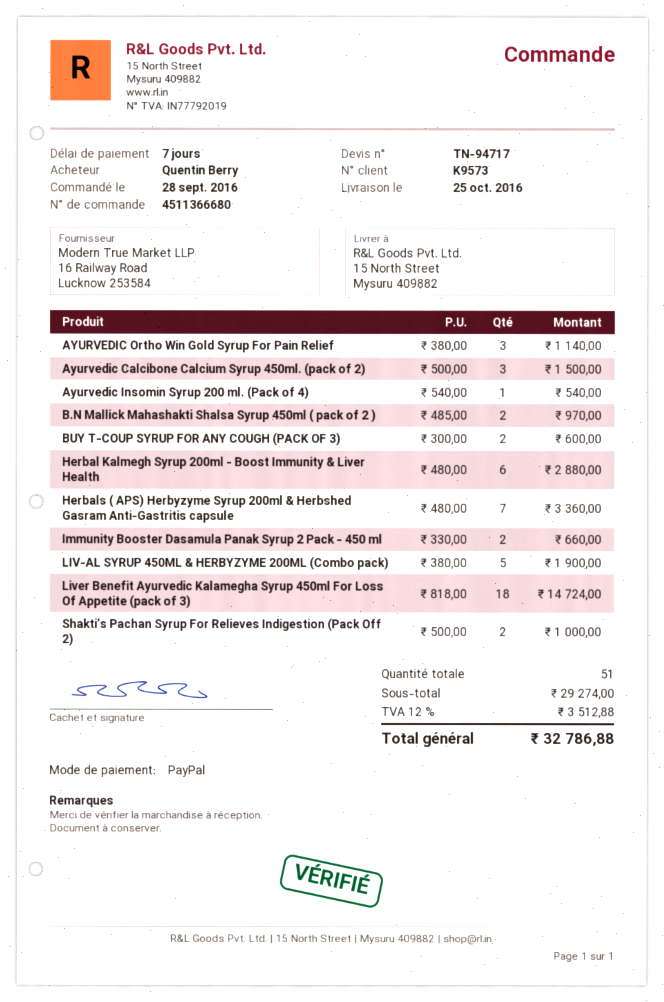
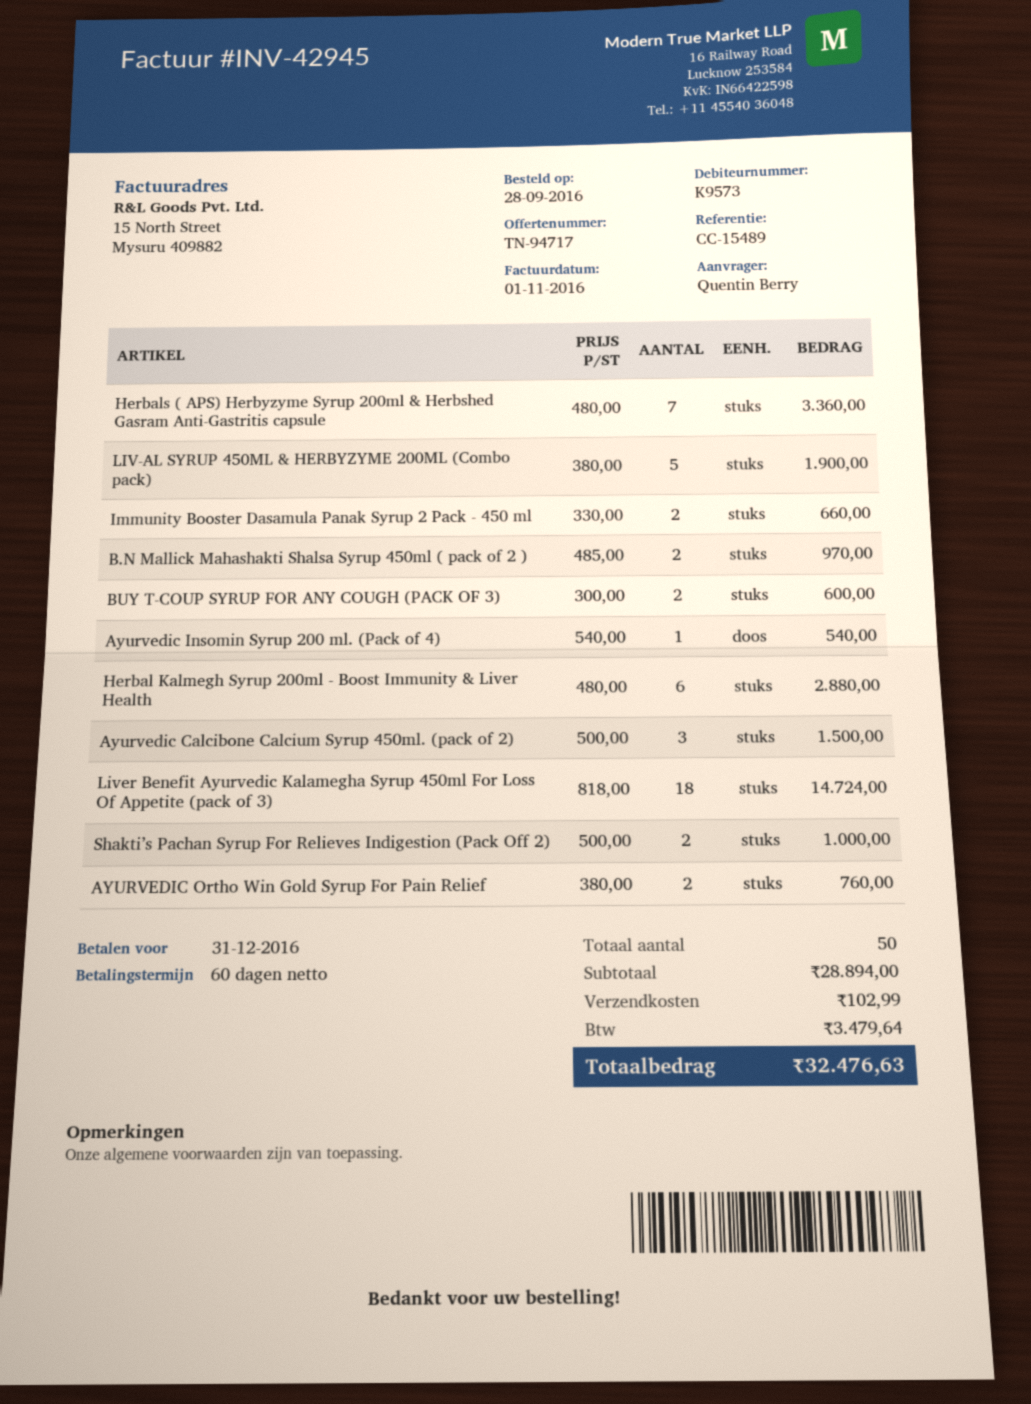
payment terms: 7 days -> 60 days
AYURVEDIC Ortho Win Gold Syrup For Pain Relief: 3 x 380.00 = 1140.00 -> 2 x 380.00 = 760.00
total quantity: 51 -> 50
subtotal: 29274.00 -> 28894.00
shipping: none -> 102.99
tax: 3512.88 -> 3479.64
total: 32786.88 -> 32476.63

